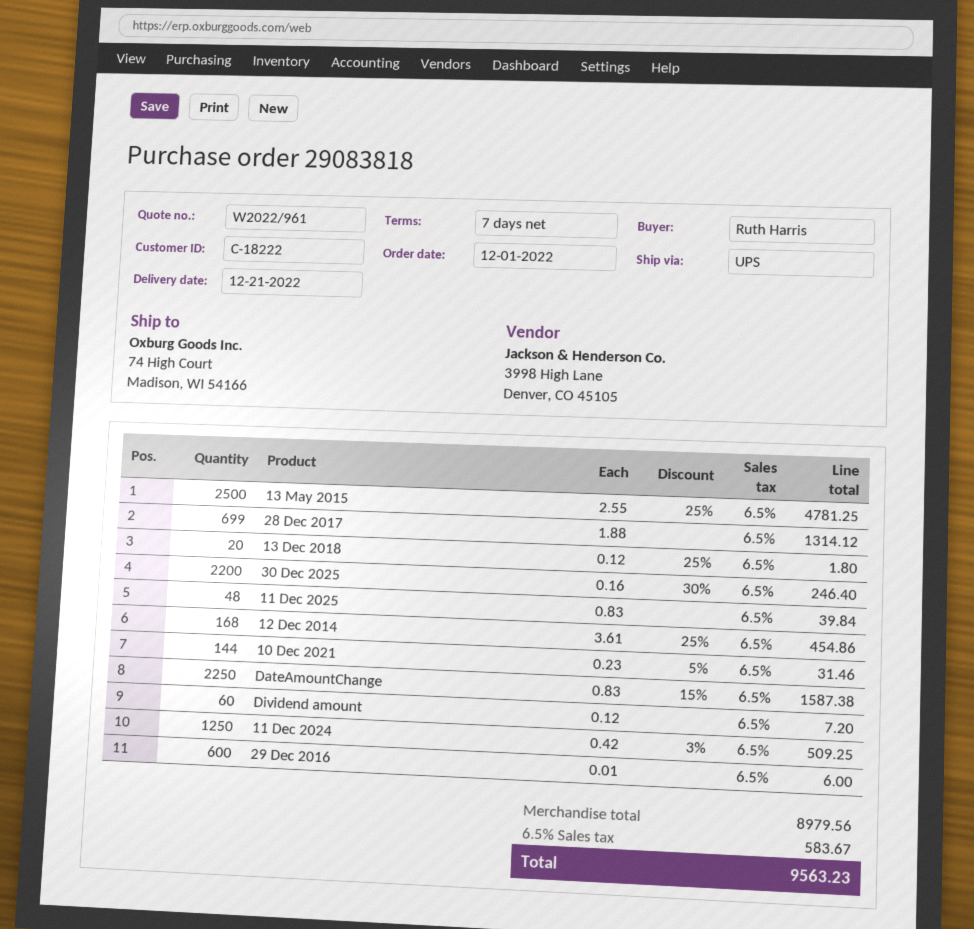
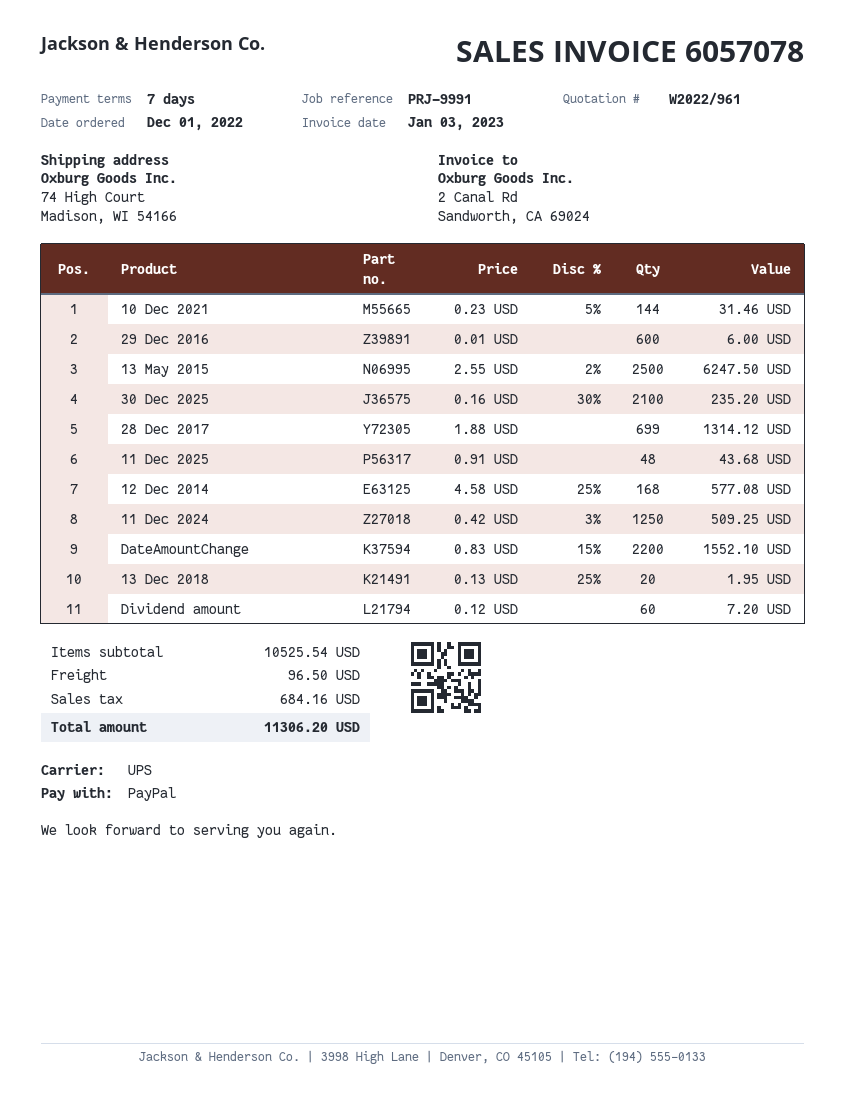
13 May 2015: 2500 x 2.55 - 25% = 4781.25 -> 2500 x 2.55 - 2% = 6247.50
13 Dec 2018: 20 x 0.12 - 25% = 1.80 -> 20 x 0.13 - 25% = 1.95
30 Dec 2025: 2200 x 0.16 - 30% = 246.40 -> 2100 x 0.16 - 30% = 235.20
11 Dec 2025: 48 x 0.83 = 39.84 -> 48 x 0.91 = 43.68
12 Dec 2014: 168 x 3.61 - 25% = 454.86 -> 168 x 4.58 - 25% = 577.08
DateAmountChange: 2250 x 0.83 - 15% = 1587.38 -> 2200 x 0.83 - 15% = 1552.10
subtotal: 8979.56 -> 10525.54
shipping: none -> 96.50
tax: 583.67 -> 684.16
total: 9563.23 -> 11306.20

